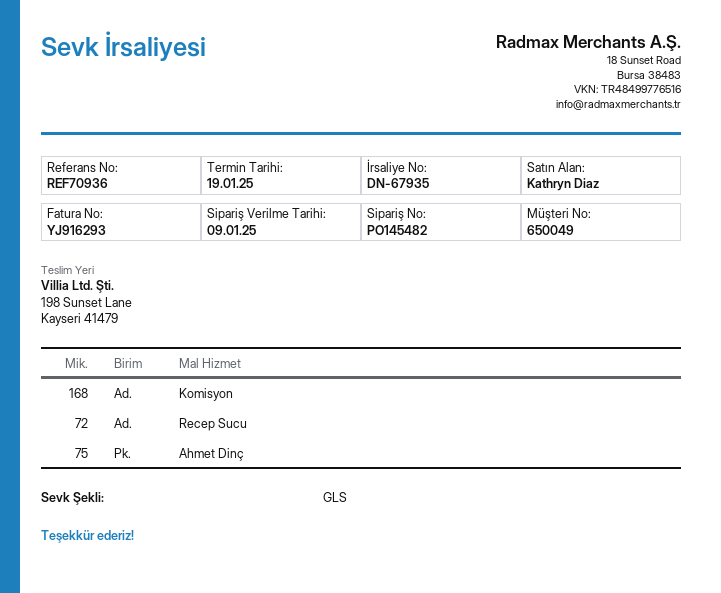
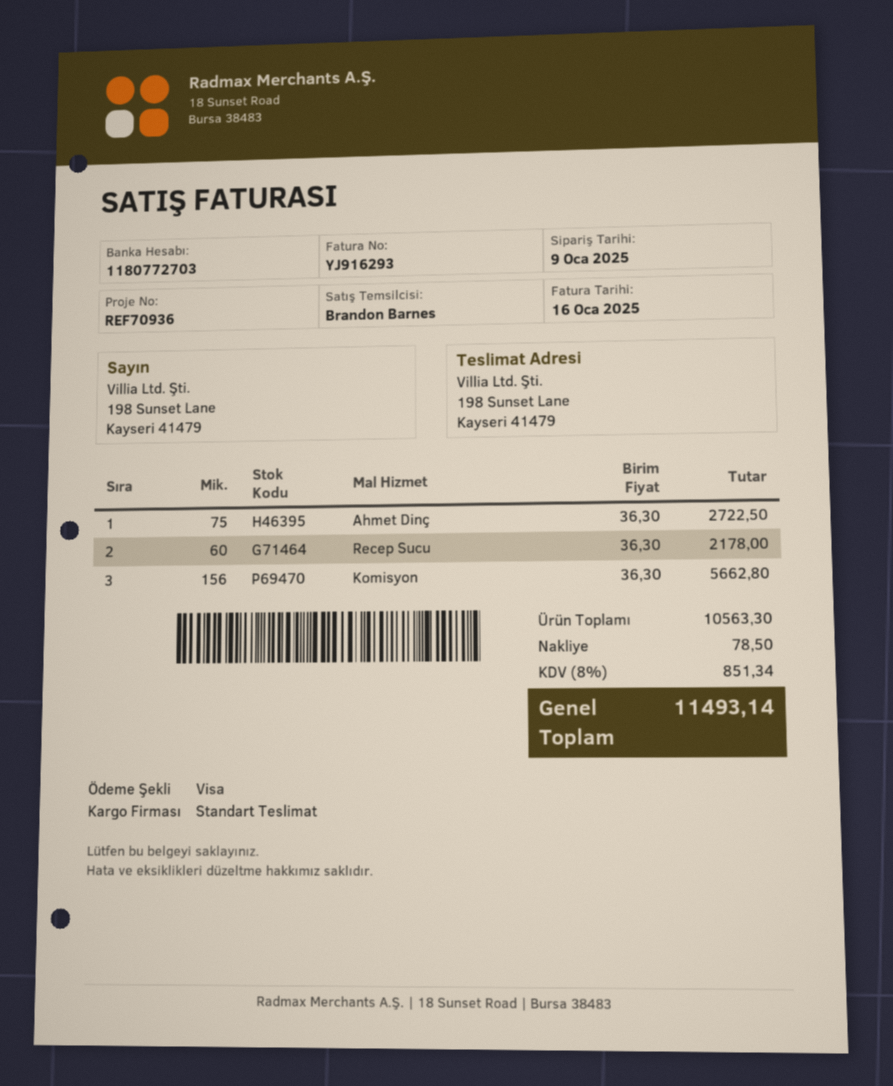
shipping method: GLS -> standard
Komisyon: 168 -> 156
Recep Sucu: 72 -> 60

